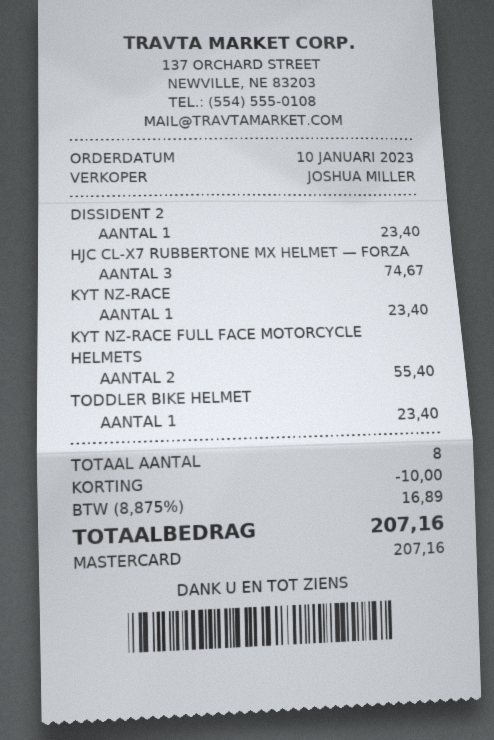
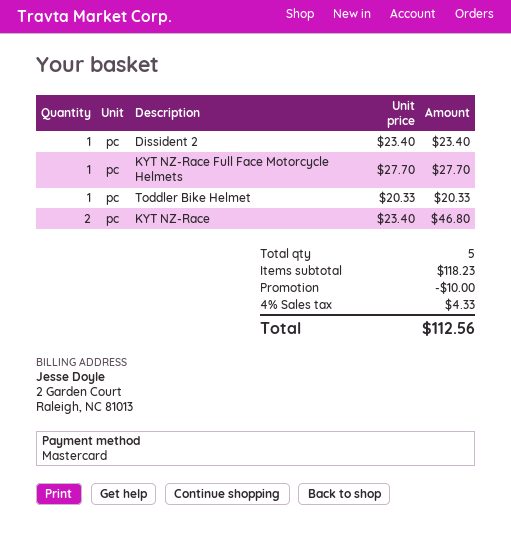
HJC CL-X7 RUBBERTONE MX HELMET — FORZA: 3 for 74.67 -> none
KYT NZ-RACE: 1 for 23.40 -> 2 for 46.80
KYT NZ-RACE FULL FACE MOTORCYCLE HELMETS: 2 for 55.40 -> 1 for 27.70
TODDLER BIKE HELMET: 1 for 23.40 -> 1 for 20.33
total quantity: 8 -> 5
tax: 8.875% = 16.89 -> 4% = 4.33
total: 207.16 -> 112.56

